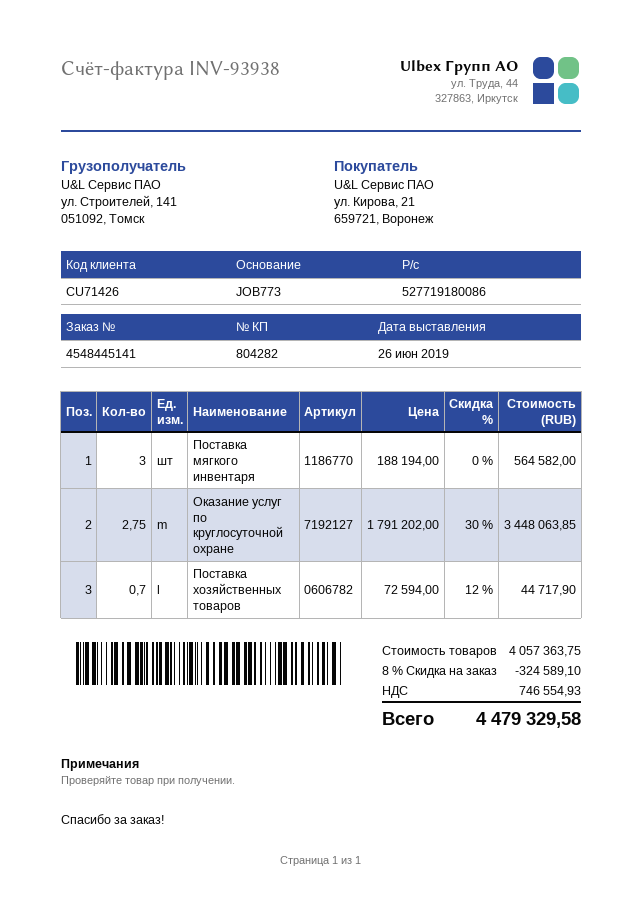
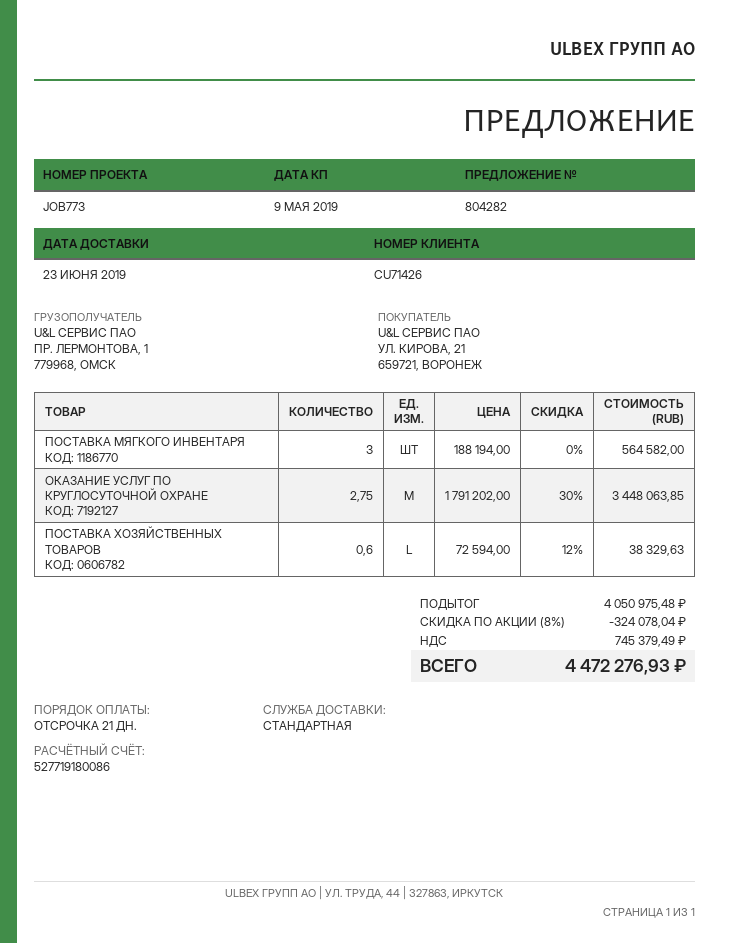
ship to: ул. Строителей, 141, 051092, Томск -> ПР. ЛЕРМОНТОВА, 1, 779968, ОМСК
Поставка хозяйственных товаров: 0.7 x 72594.00 - 12% = 44717.90 -> 0.6 x 72594.00 - 12% = 38329.63
subtotal: 4057363.75 -> 4050975.48
discount: 8% = 324589.10 -> 8% = 324078.04
tax: 746554.93 -> 745379.49
total: 4479329.58 -> 4472276.93

